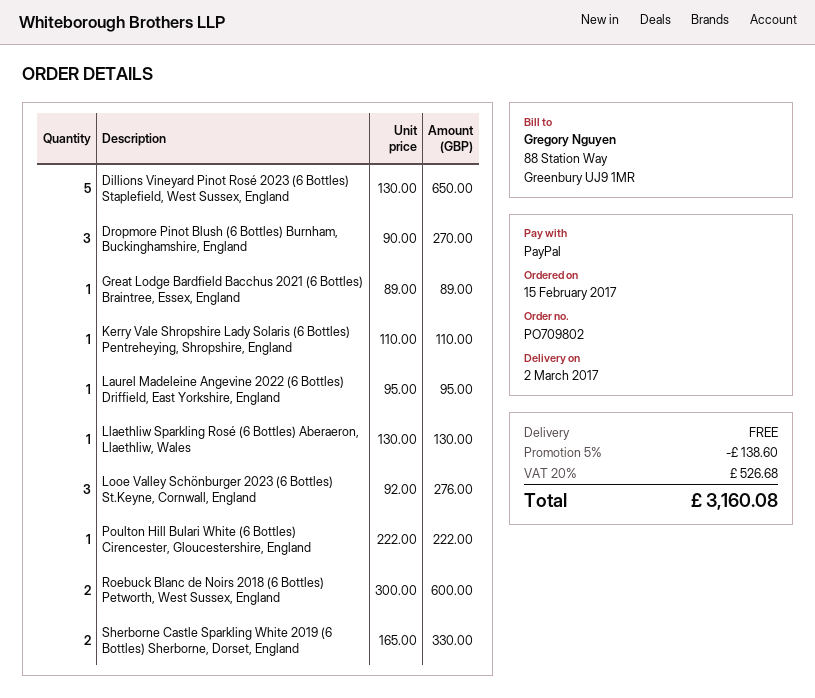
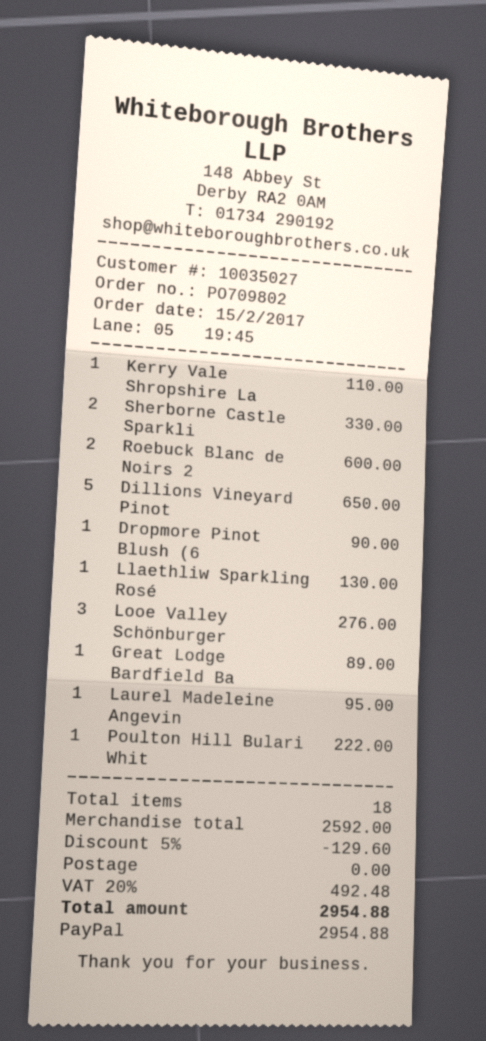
Dropmore Pinot Blush (6 Bottles) Burnham, Buckinghamshire, England: 3 for 270.00 -> 1 for 90.00
discount: 5% = 138.60 -> 5% = 129.60
tax: 20% = 526.68 -> 20% = 492.48
total: 3160.08 -> 2954.88

